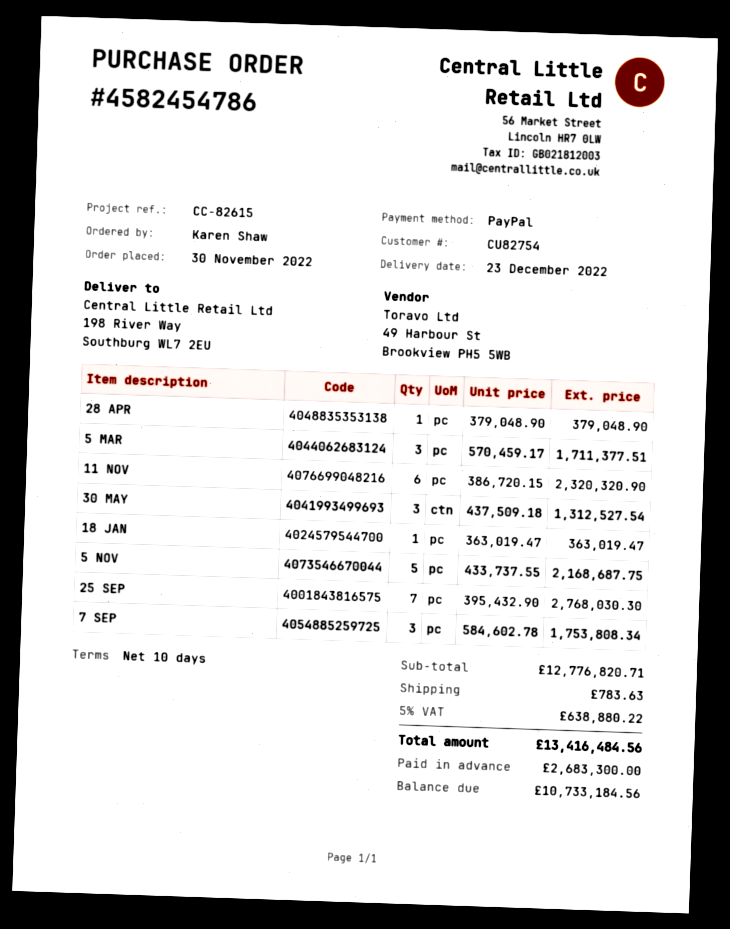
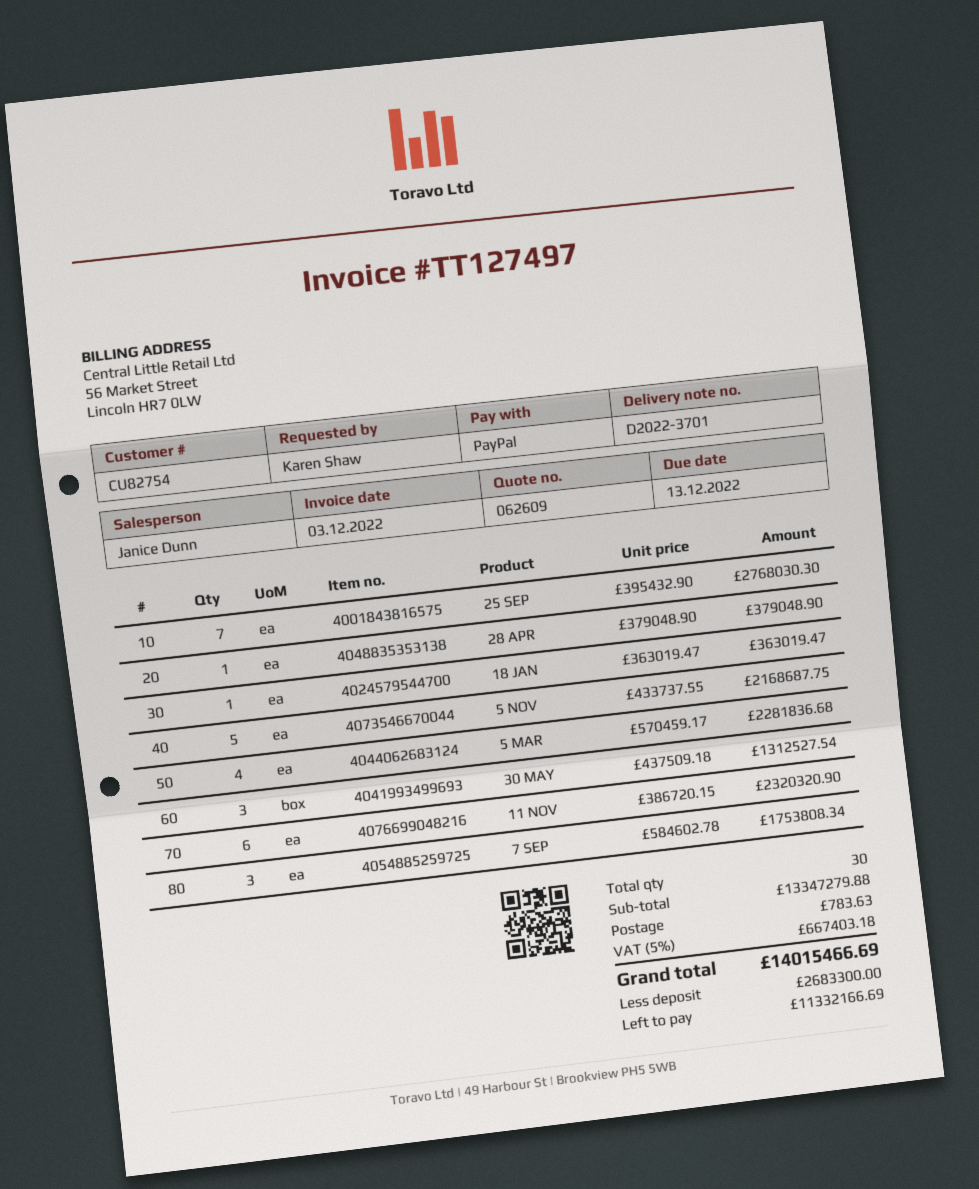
5 MAR: 3 x 570459.17 = 1711377.51 -> 4 x 570459.17 = 2281836.68
subtotal: 12776820.71 -> 13347279.88
tax: 5% = 638880.22 -> 5% = 667403.18
total: 13416484.56 -> 14015466.69
balance: 10733184.56 -> 11332166.69

